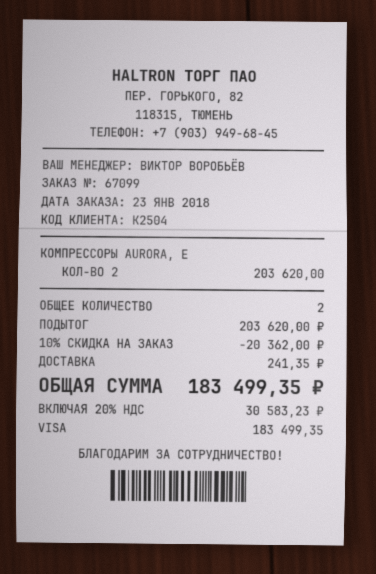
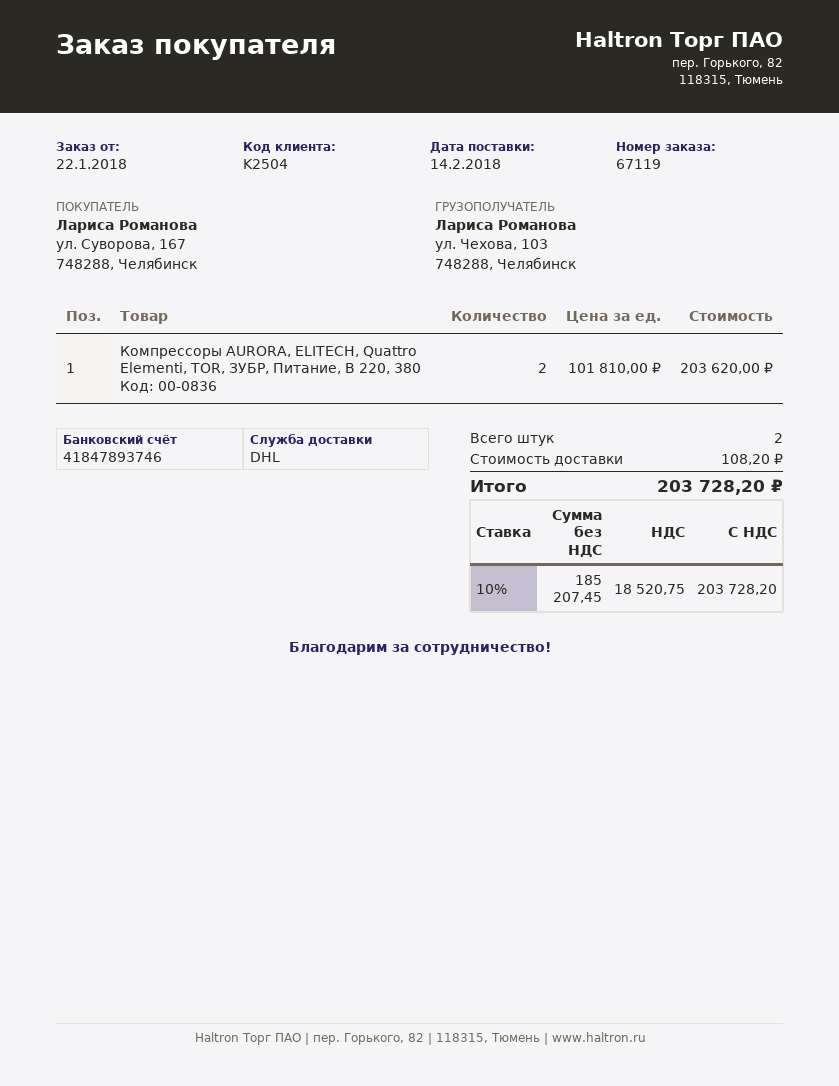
order number: 67099 -> 67119
order date: 2018-01-23 -> 2018-01-22
discount: 10% = 20362.00 -> none
shipping: 241.35 -> 108.20
tax: 20% = 30583.23 -> 10% = 18520.75
total: 183499.35 -> 203728.20

